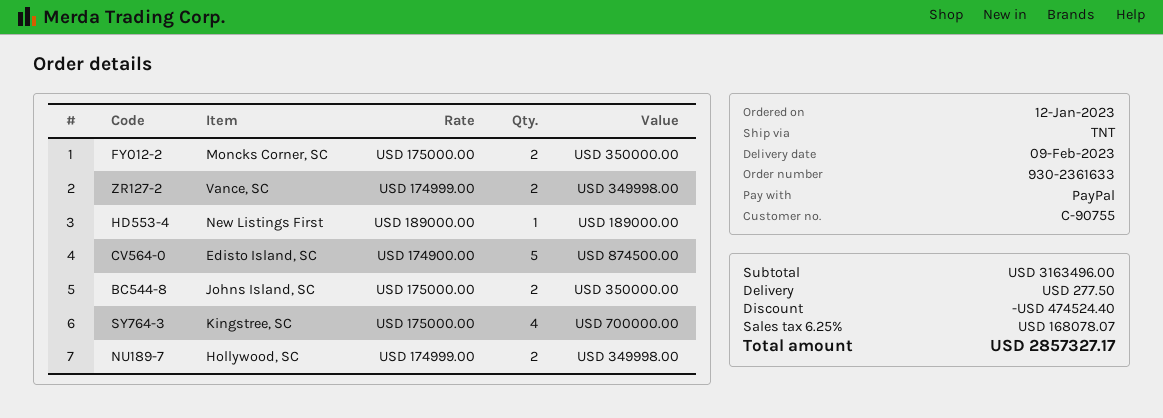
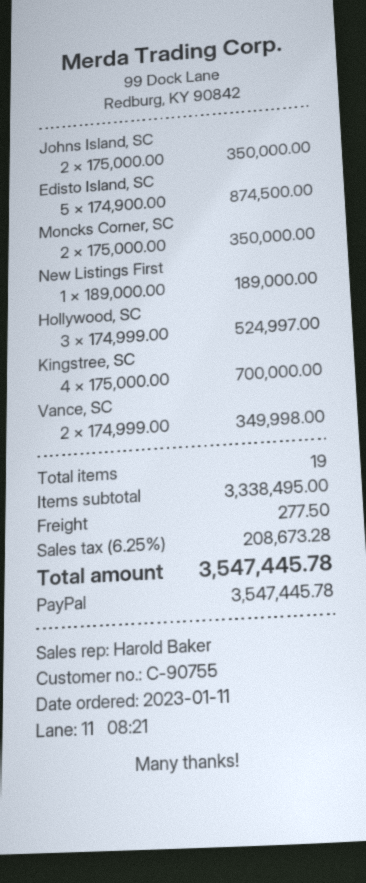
order date: 2023-01-12 -> 2023-01-11
Hollywood, SC: 2 x 174999.00 = 349998.00 -> 3 x 174999.00 = 524997.00
subtotal: 3163496.00 -> 3338495.00
discount: 474524.40 -> none
tax: 6.25% = 168078.07 -> 6.25% = 208673.28
total: 2857327.17 -> 3547445.78

